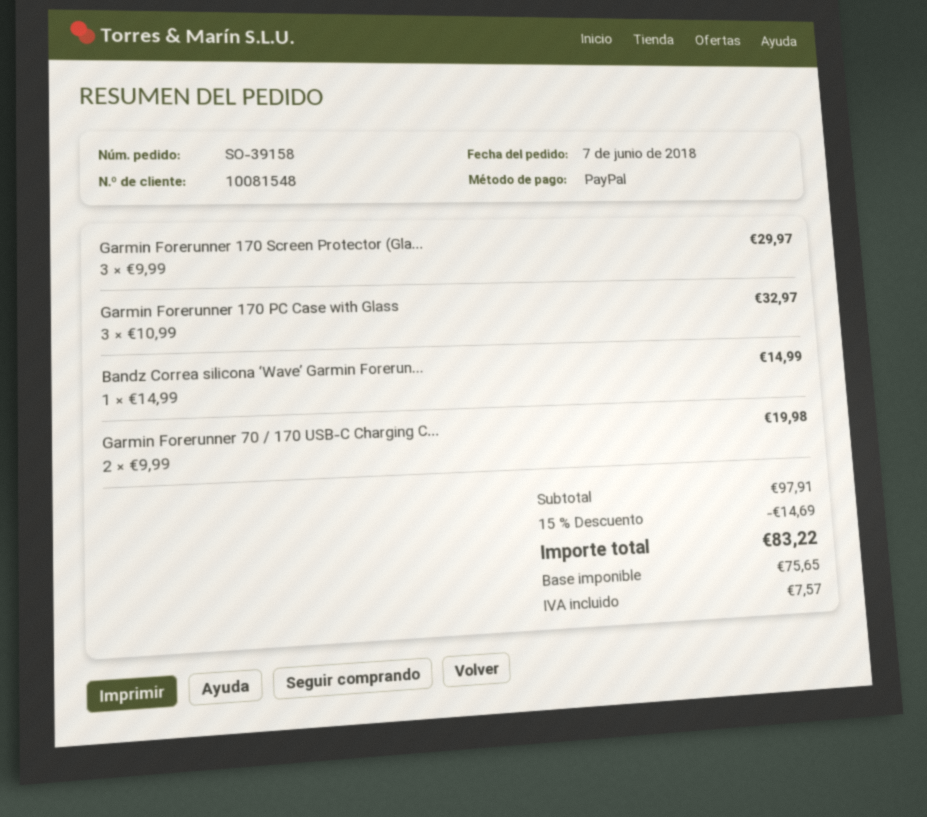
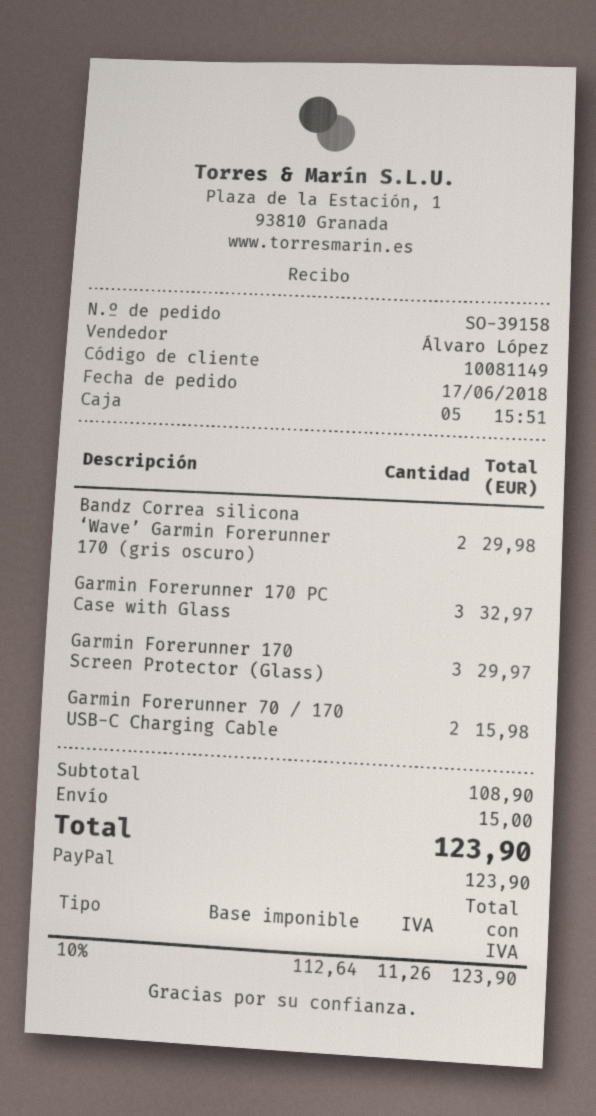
order date: 2018-06-07 -> 2018-06-17
customer number: 10081548 -> 10081149
Bandz Correa silicona ‘Wave’ Garmin Forerun...: 1 for 14.99 -> 2 for 29.98
Garmin Forerunner 70 / 170 USB-C Charging C...: 2 for 19.98 -> 2 for 15.98
subtotal: 97.91 -> 108.90
discount: 15% = 14.69 -> none
shipping: none -> 15.00
net: 75.65 -> 112.64
tax: 7.57 -> 11.26
total: 83.22 -> 123.90

